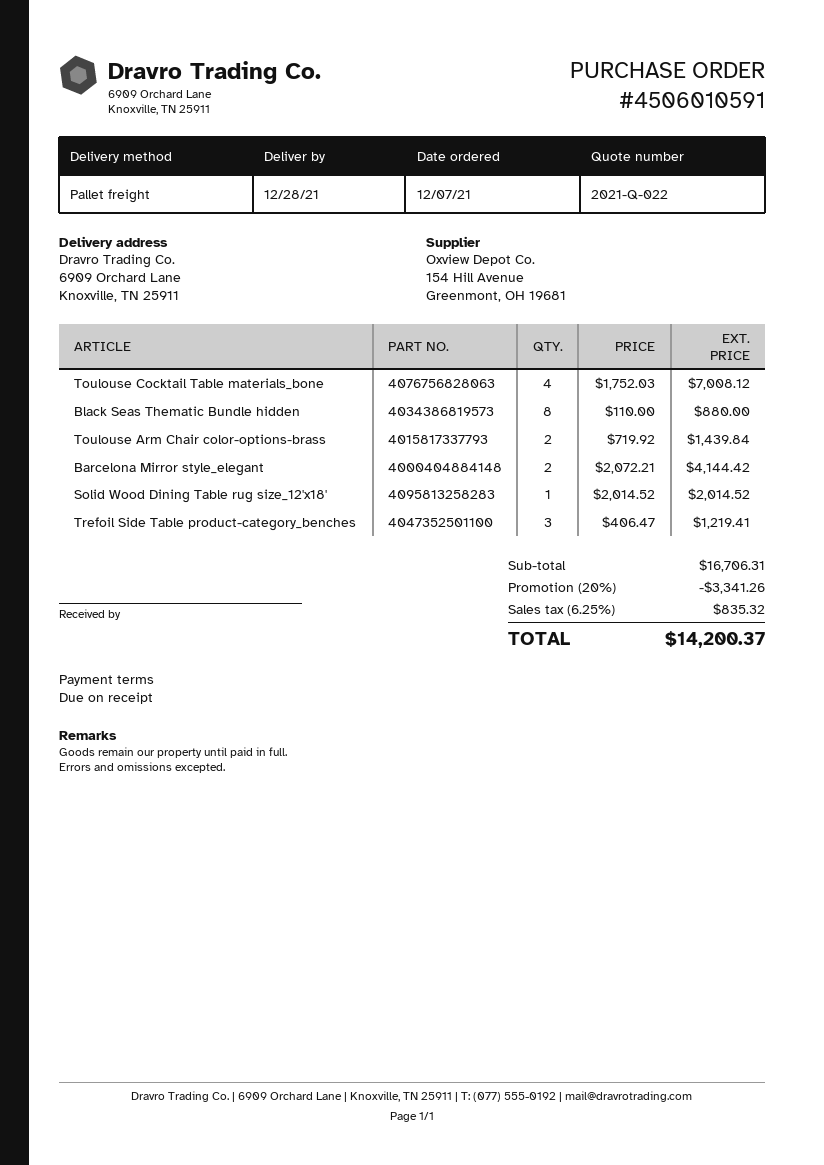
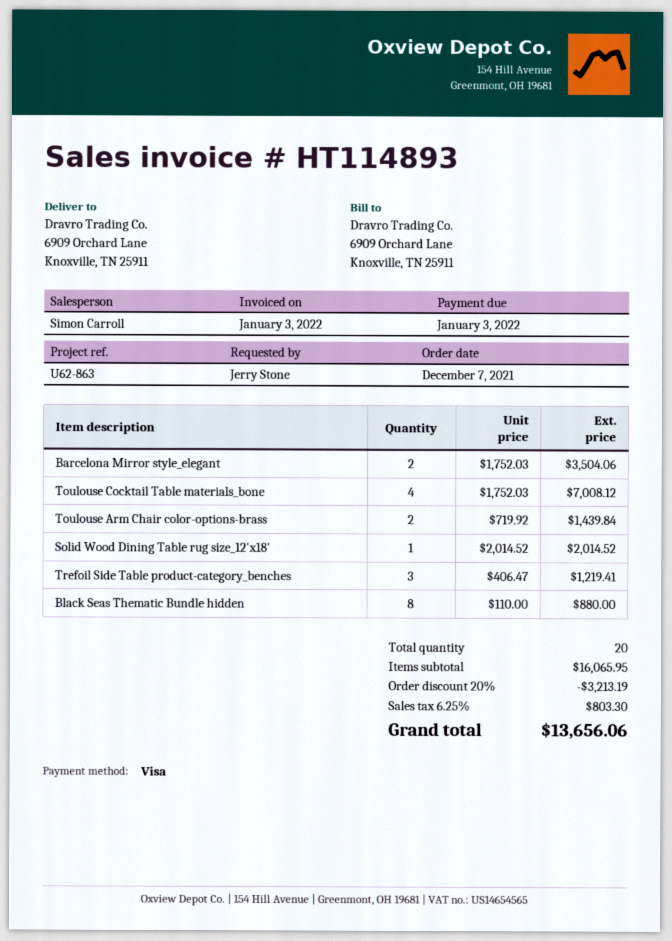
Barcelona Mirror style_elegant: 2 x 2072.21 = 4144.42 -> 2 x 1752.03 = 3504.06
subtotal: 16706.31 -> 16065.95
discount: 20% = 3341.26 -> 20% = 3213.19
tax: 6.25% = 835.32 -> 6.25% = 803.30
total: 14200.37 -> 13656.06

